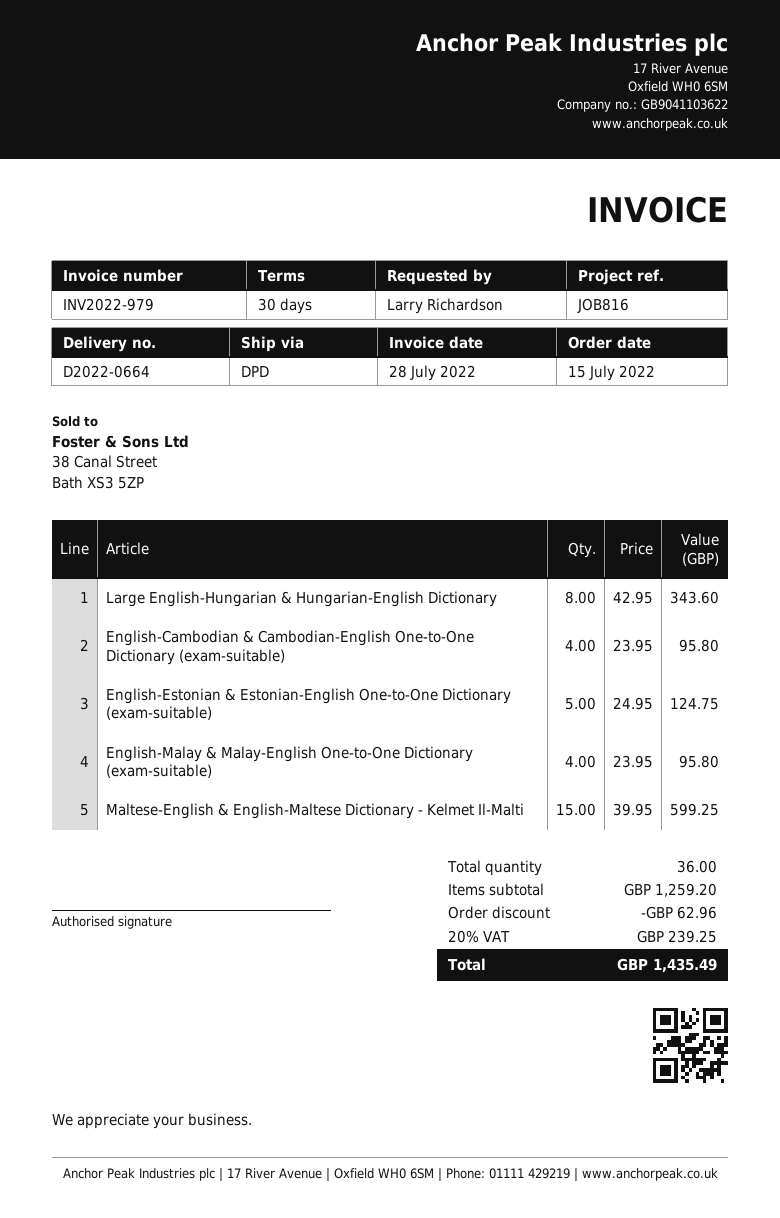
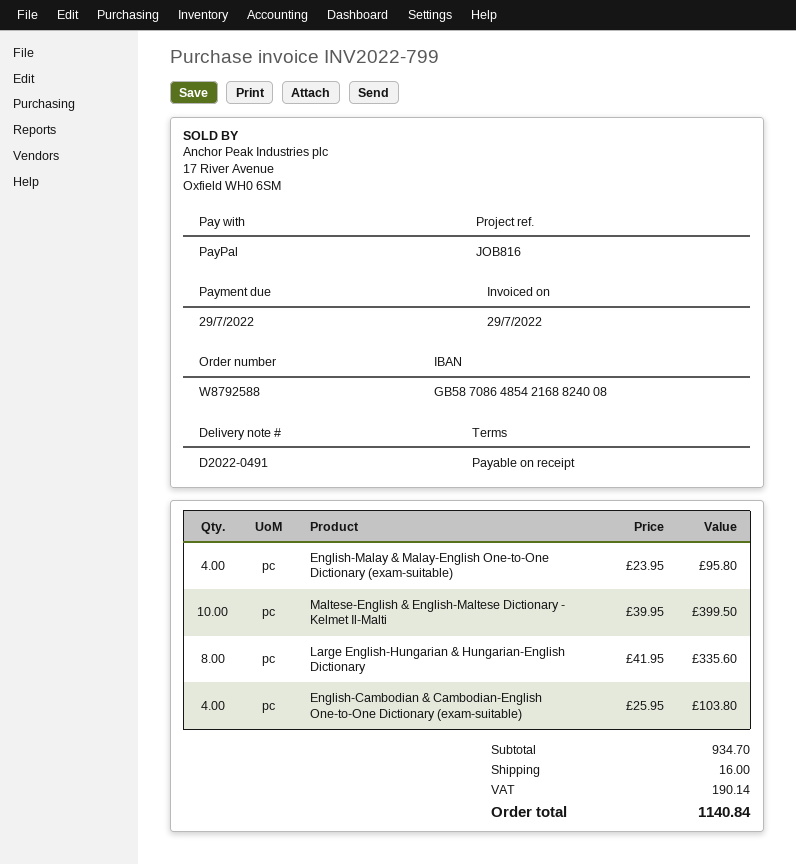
delivery note number: D2022-0664 -> D2022-0491
invoice number: INV2022-979 -> INV2022-799
invoice date: 2022-07-28 -> 2022-07-29
payment terms: 30 days -> on receipt
Large English-Hungarian & Hungarian-English Dictionary: 8 x 42.95 = 343.60 -> 8 x 41.95 = 335.60
English-Cambodian & Cambodian-English One-to-One Dictionary (exam-suitable): 4 x 23.95 = 95.80 -> 4 x 25.95 = 103.80
English-Estonian & Estonian-English One-to-One Dictionary (exam-suitable): 5 x 24.95 = 124.75 -> none
Maltese-English & English-Maltese Dictionary - Kelmet Il-Malti: 15 x 39.95 = 599.25 -> 10 x 39.95 = 399.50
subtotal: 1259.20 -> 934.70
discount: 62.96 -> none
shipping: none -> 16.00
tax: 239.25 -> 190.14
total: 1435.49 -> 1140.84

